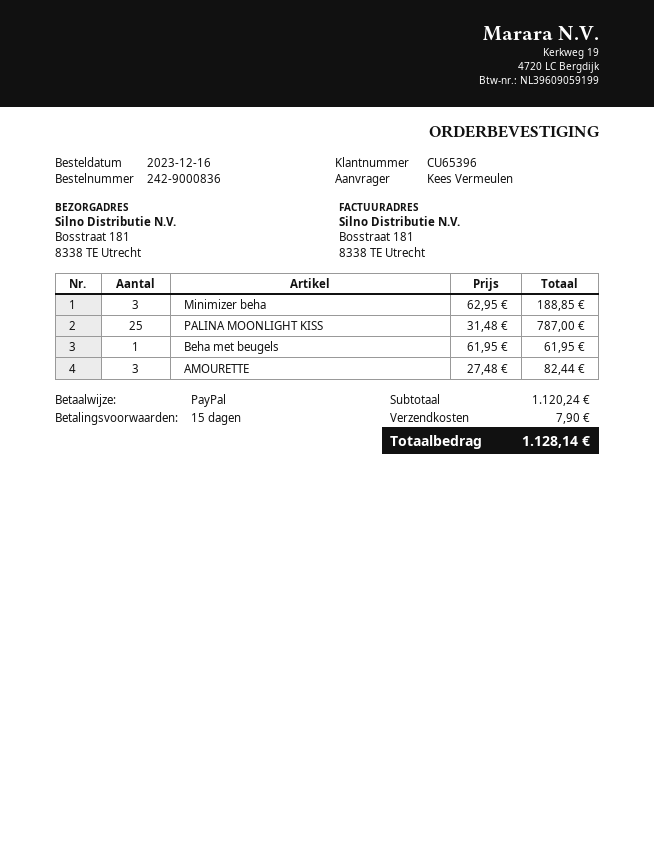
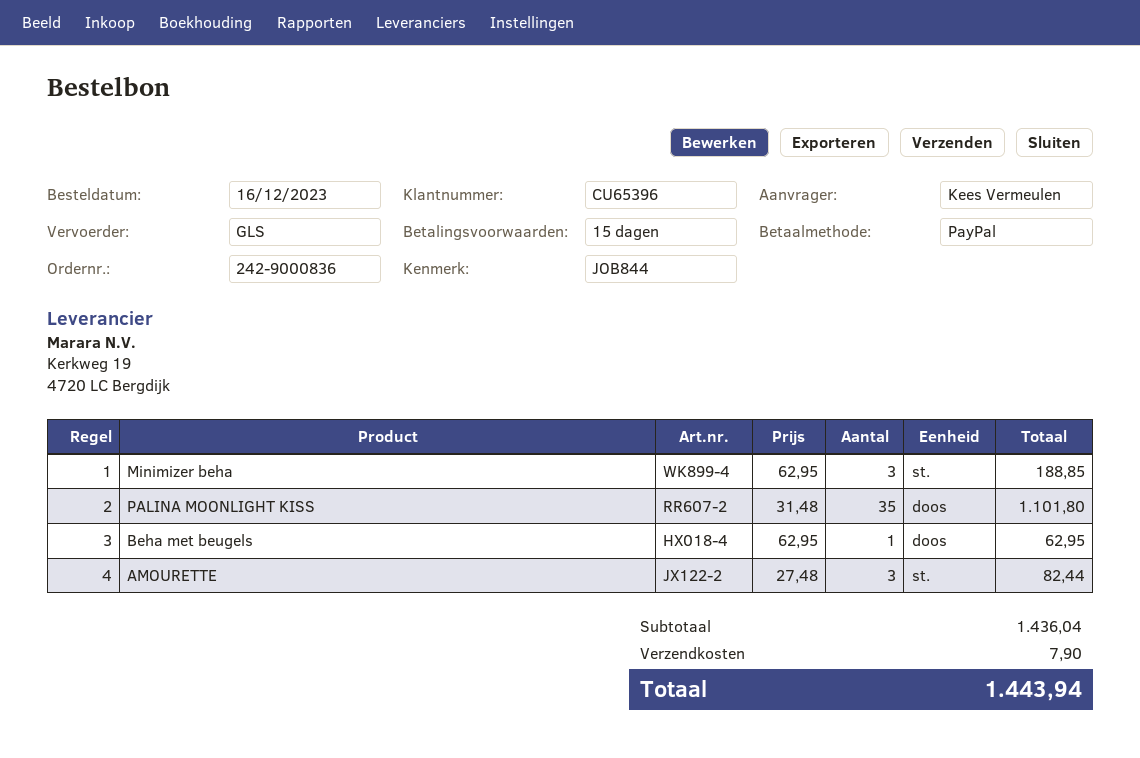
PALINA MOONLIGHT KISS: 25 x 31.48 = 787.00 -> 35 x 31.48 = 1101.80
Beha met beugels: 1 x 61.95 = 61.95 -> 1 x 62.95 = 62.95
subtotal: 1120.24 -> 1436.04
total: 1128.14 -> 1443.94

